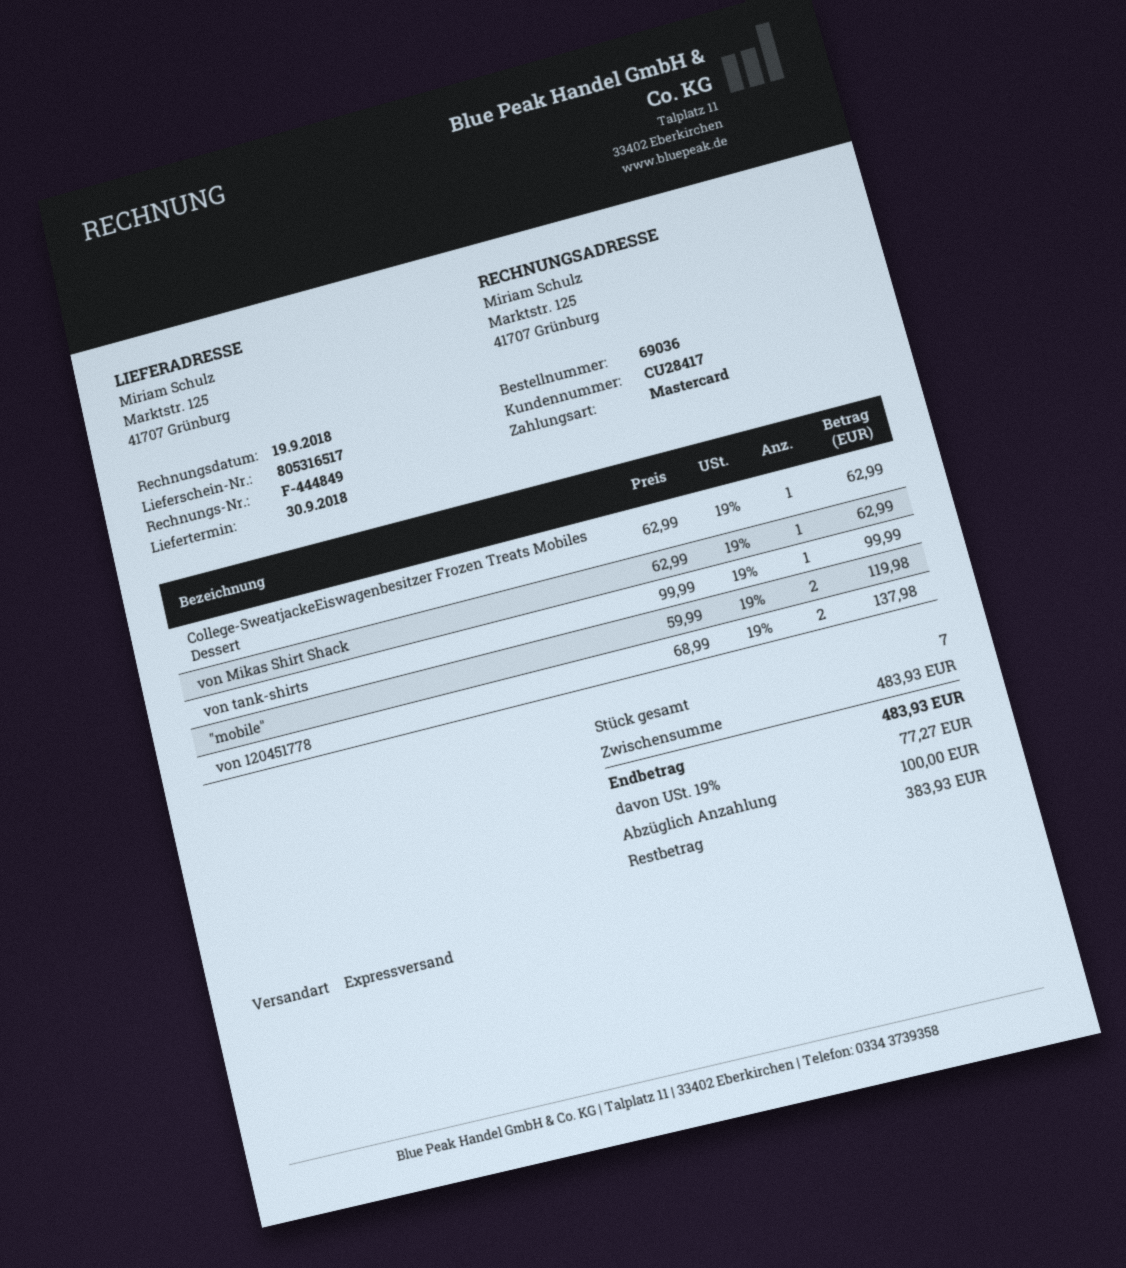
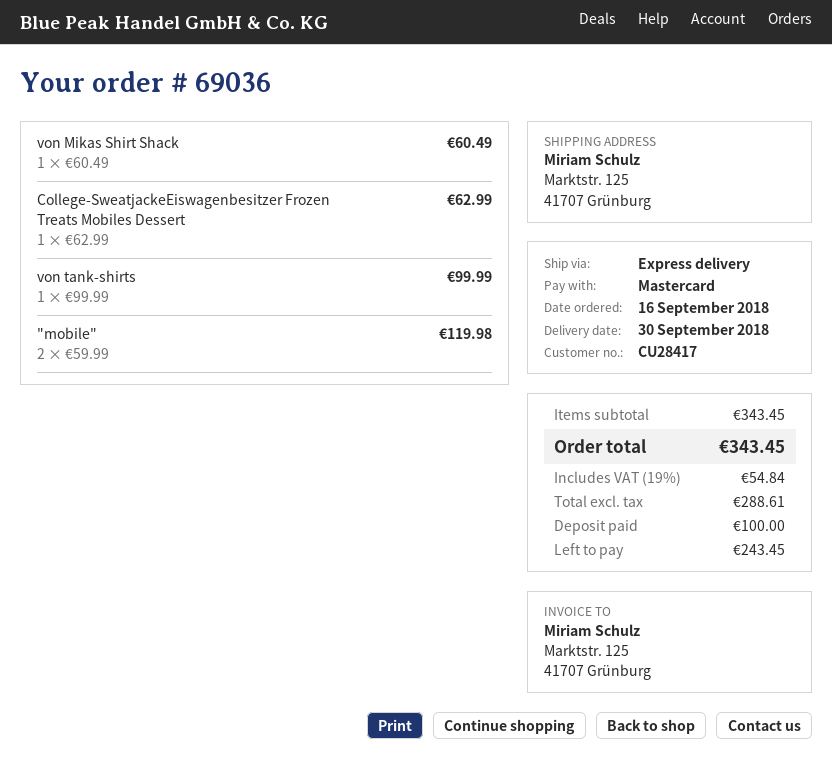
von Mikas Shirt Shack: 1 x 62.99 = 62.99 -> 1 x 60.49 = 60.49
von 120451778: 2 x 68.99 = 137.98 -> none
subtotal: 483.93 -> 343.45
tax: 19% = 77.27 -> 19% = 54.84
total: 483.93 -> 343.45
balance: 383.93 -> 243.45

